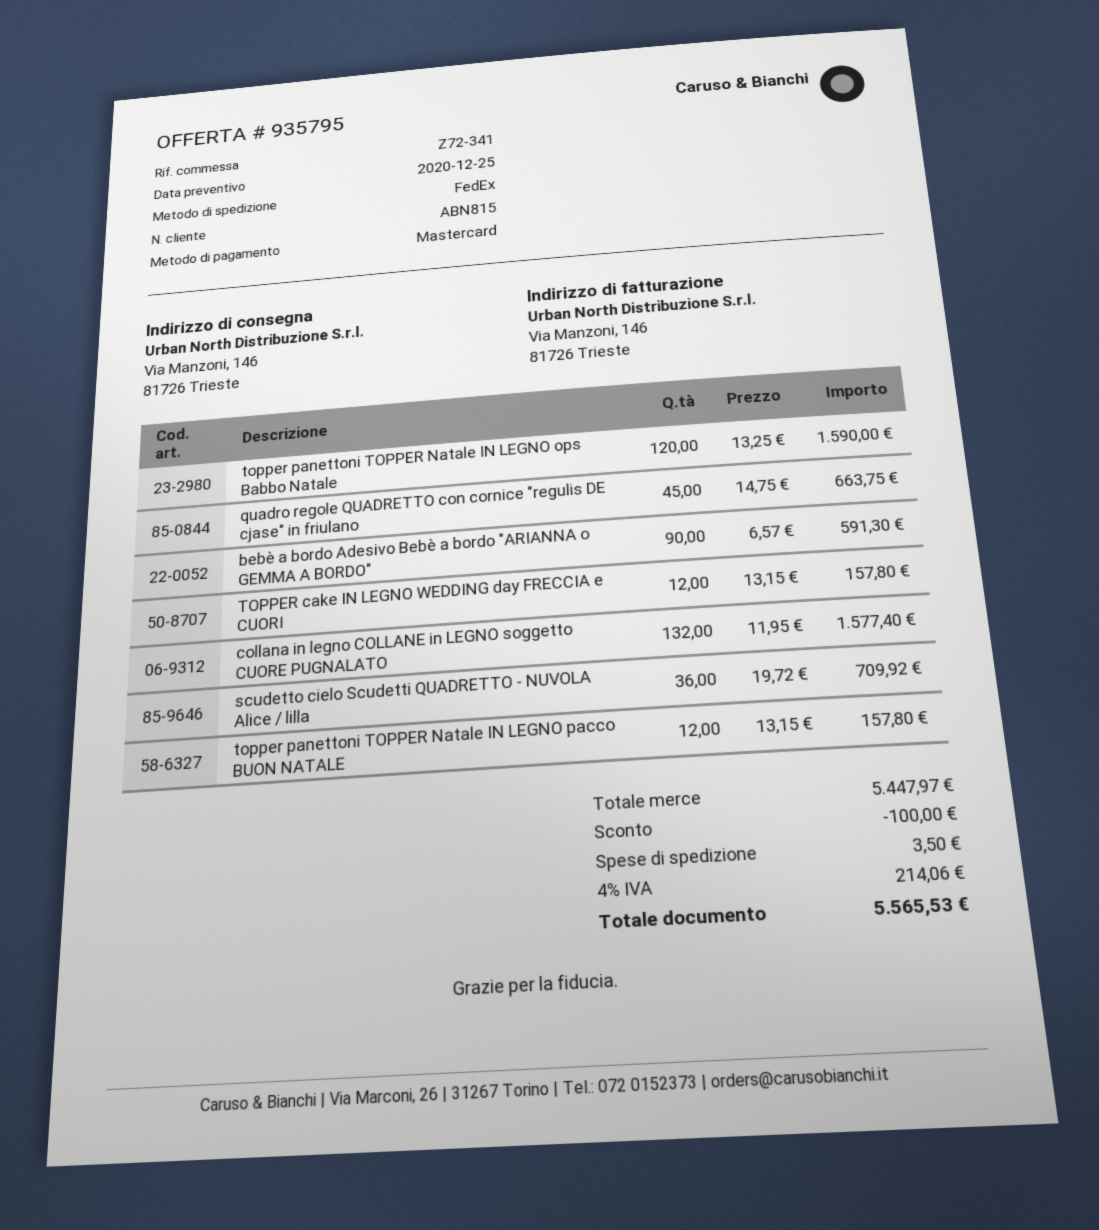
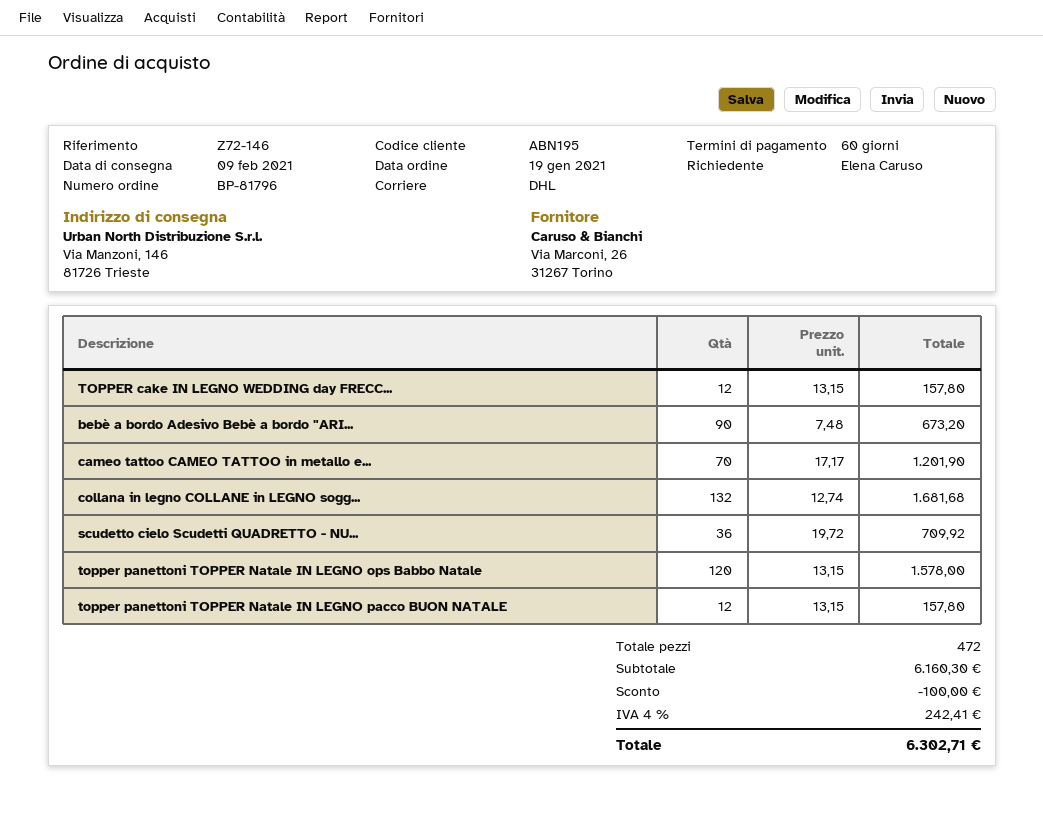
customer number: ABN815 -> ABN195
reference: Z72-341 -> Z72-146
shipping method: FedEx -> DHL
topper panettoni TOPPER Natale IN LEGNO ops Babbo Natale: 120 x 13.25 = 1590.00 -> 120 x 13.15 = 1578.00
quadro regole QUADRETTO con cornice "regulis DE cjase" in friulano: 45 x 14.75 = 663.75 -> none
bebè a bordo Adesivo Bebè a bordo "ARIANNA o GEMMA A BORDO": 90 x 6.57 = 591.30 -> 90 x 7.48 = 673.20
collana in legno COLLANE in LEGNO soggetto CUORE PUGNALATO: 132 x 11.95 = 1577.40 -> 132 x 12.74 = 1681.68
cameo tattoo CAMEO TATTOO in metallo e...: none -> 70 x 17.17 = 1201.90
subtotal: 5447.97 -> 6160.30
shipping: 3.50 -> none
tax: 4% = 214.06 -> 4% = 242.41
total: 5565.53 -> 6302.71

